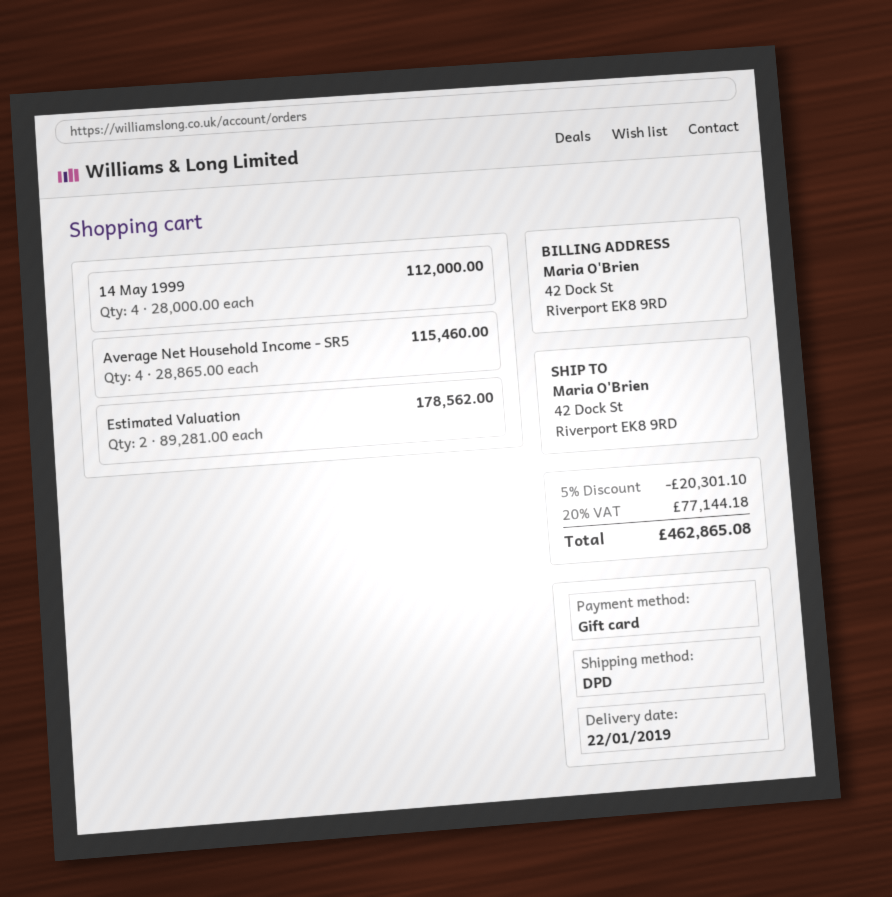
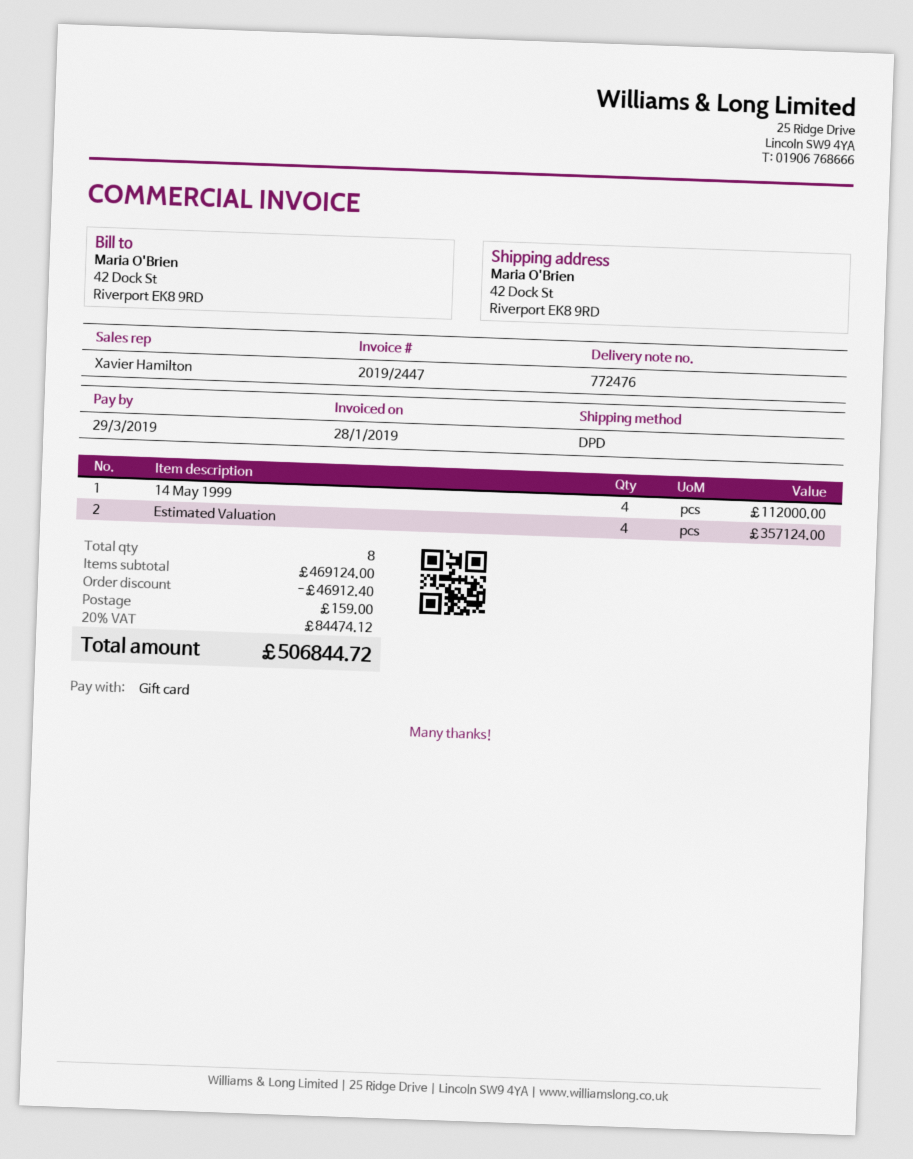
Average Net Household Income - SR5: 4 for 115460.00 -> none
Estimated Valuation: 2 for 178562.00 -> 4 for 357124.00
discount: 20301.10 -> 46912.40
shipping: none -> 159.00
tax: 20% = 77144.18 -> 20% = 84474.12
total: 462865.08 -> 506844.72

